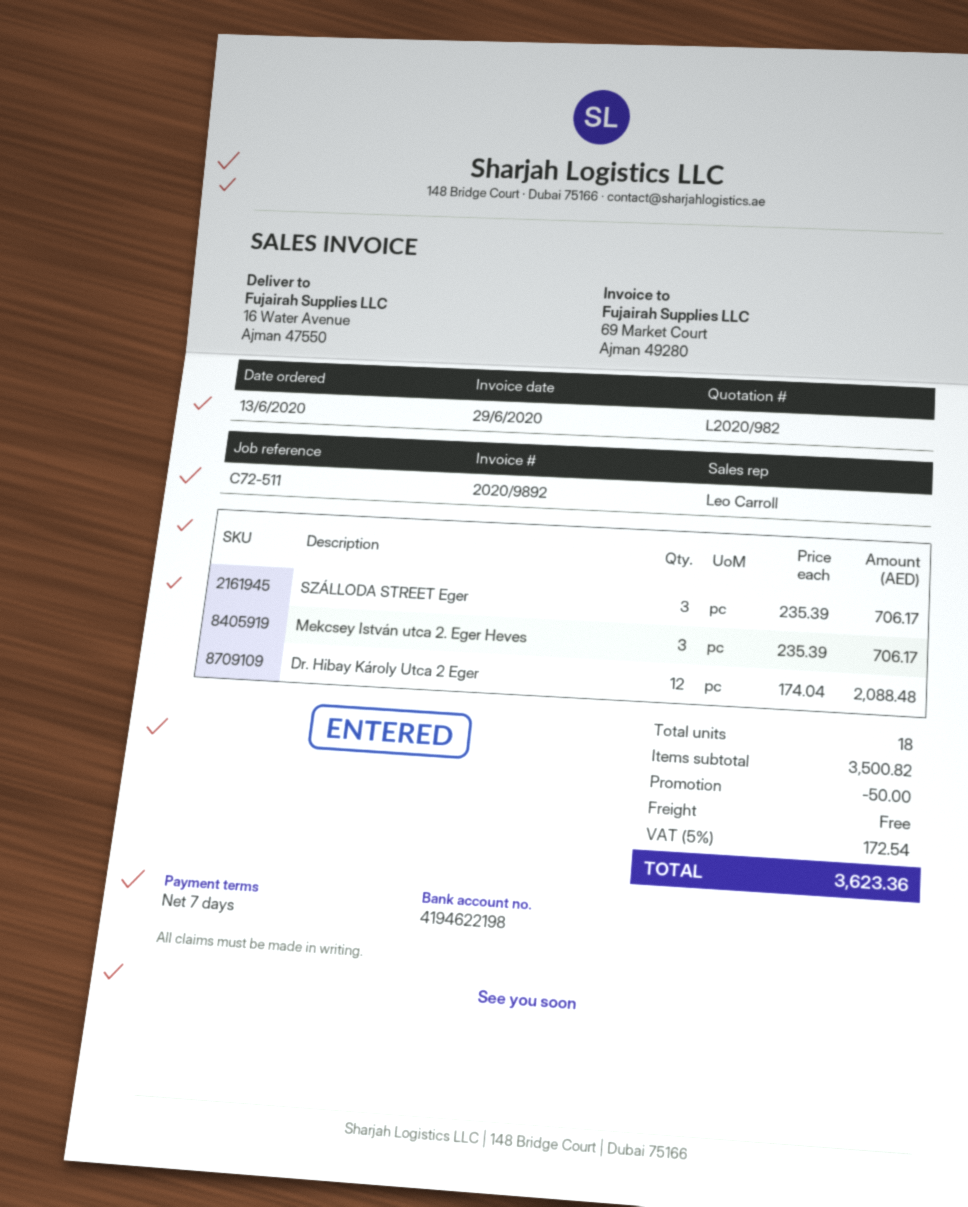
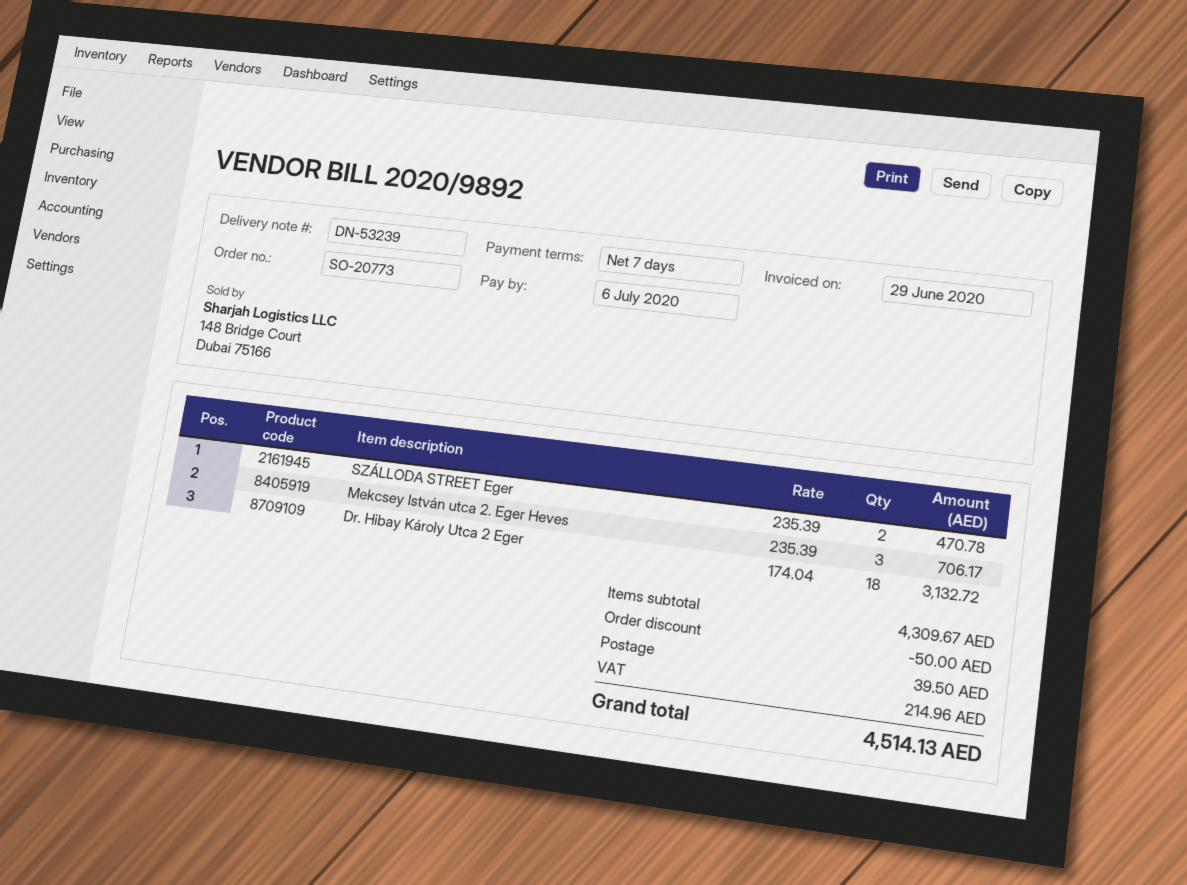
SZÁLLODA STREET Eger: 3 x 235.39 = 706.17 -> 2 x 235.39 = 470.78
Dr. Hibay Károly Utca 2 Eger: 12 x 174.04 = 2088.48 -> 18 x 174.04 = 3132.72
subtotal: 3500.82 -> 4309.67
shipping: 0.00 -> 39.50
tax: 172.54 -> 214.96
total: 3623.36 -> 4514.13

